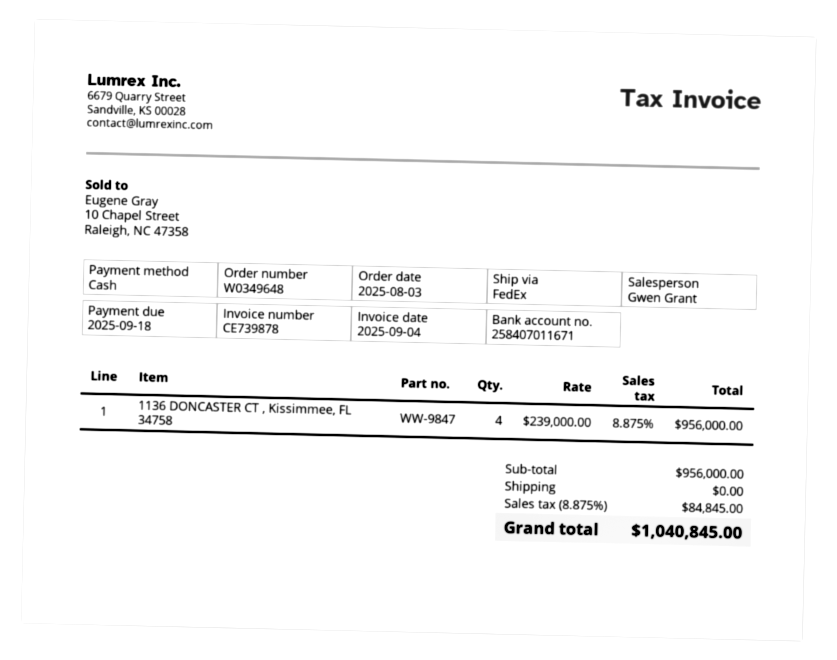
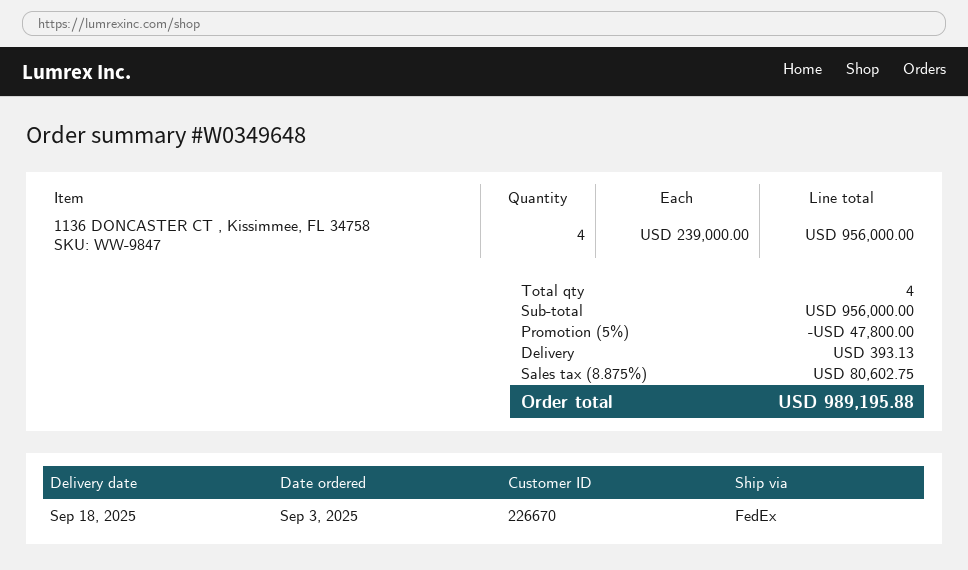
order date: 2025-08-03 -> 2025-09-03
discount: none -> 5% = 47800.00
shipping: 0.00 -> 393.13
tax: 8.875% = 84845.00 -> 8.875% = 80602.75
total: 1040845.00 -> 989195.88

